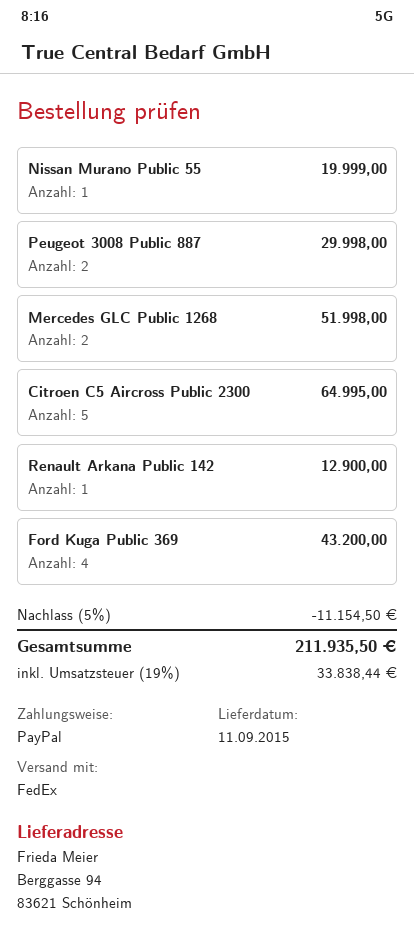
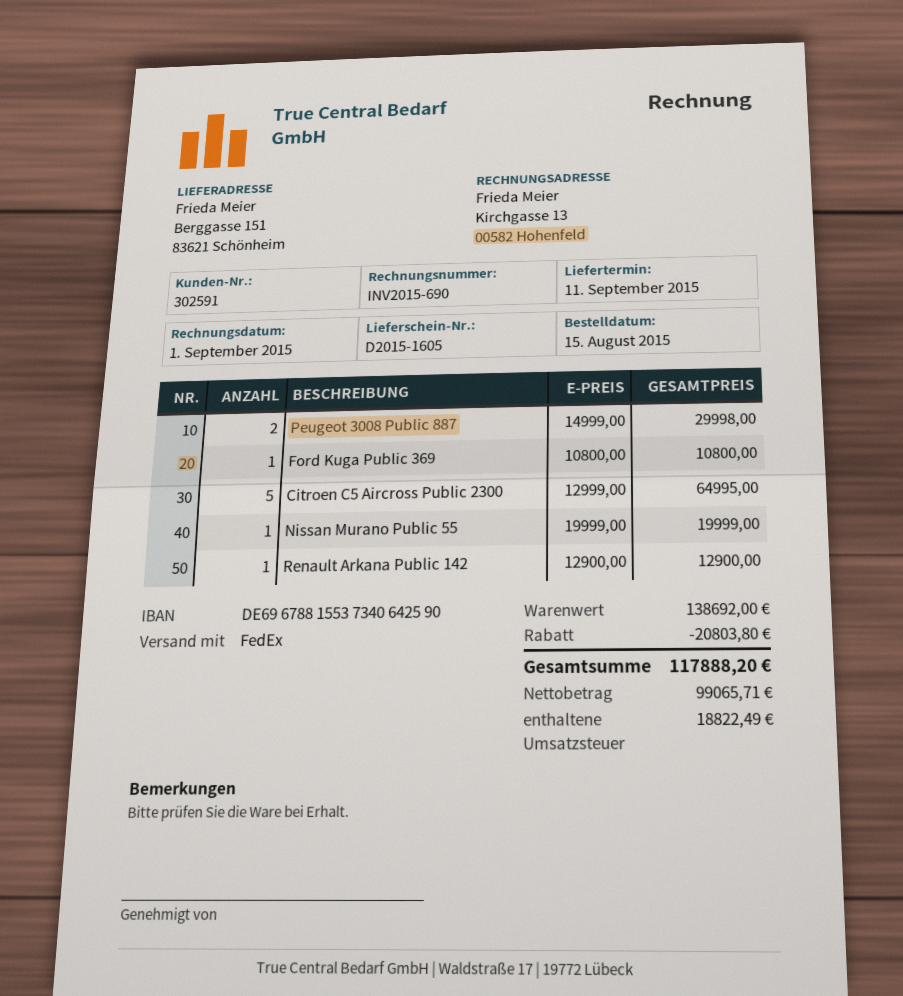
ship to: Berggasse 94, 83621 Schönheim -> Berggasse 151, 83621 Schönheim
Mercedes GLC Public 1268: 2 for 51998.00 -> none
Ford Kuga Public 369: 4 for 43200.00 -> 1 for 10800.00
discount: 11154.50 -> 20803.80
tax: 33838.44 -> 18822.49
total: 211935.50 -> 117888.20

